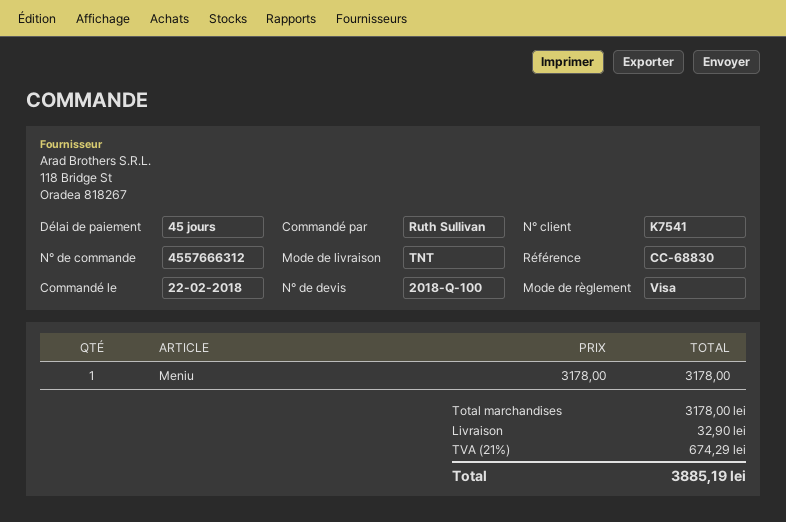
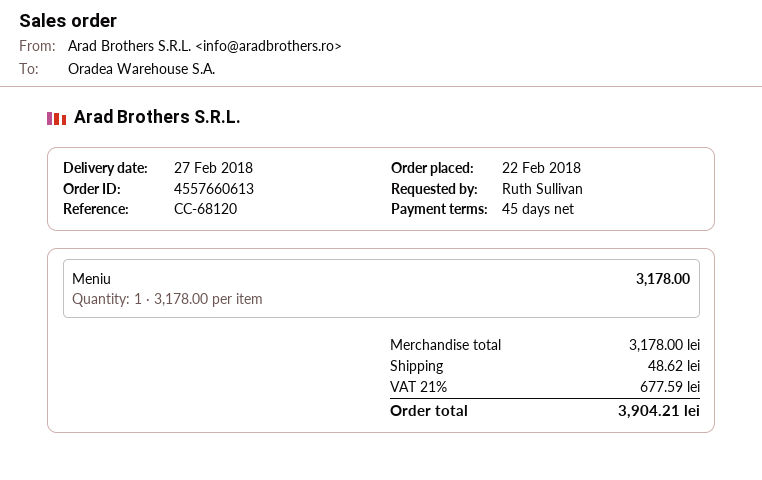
order number: 4557666312 -> 4557660613
reference: CC-68830 -> CC-68120
shipping: 32.90 -> 48.62
tax: 21% = 674.29 -> 21% = 677.59
total: 3885.19 -> 3904.21

